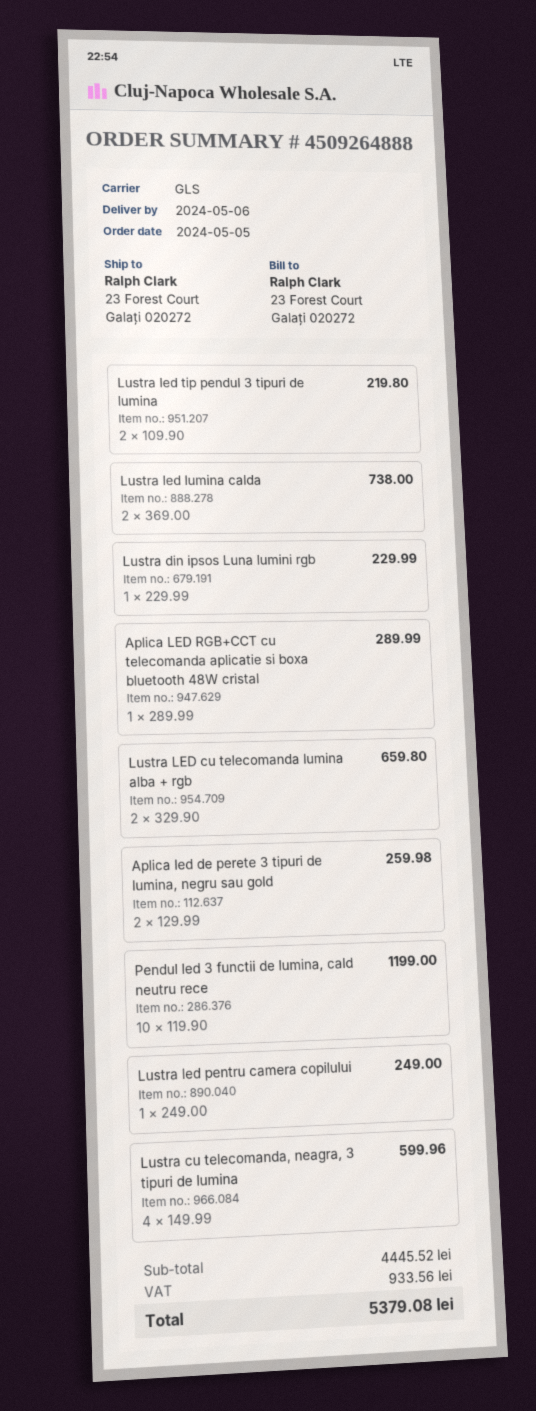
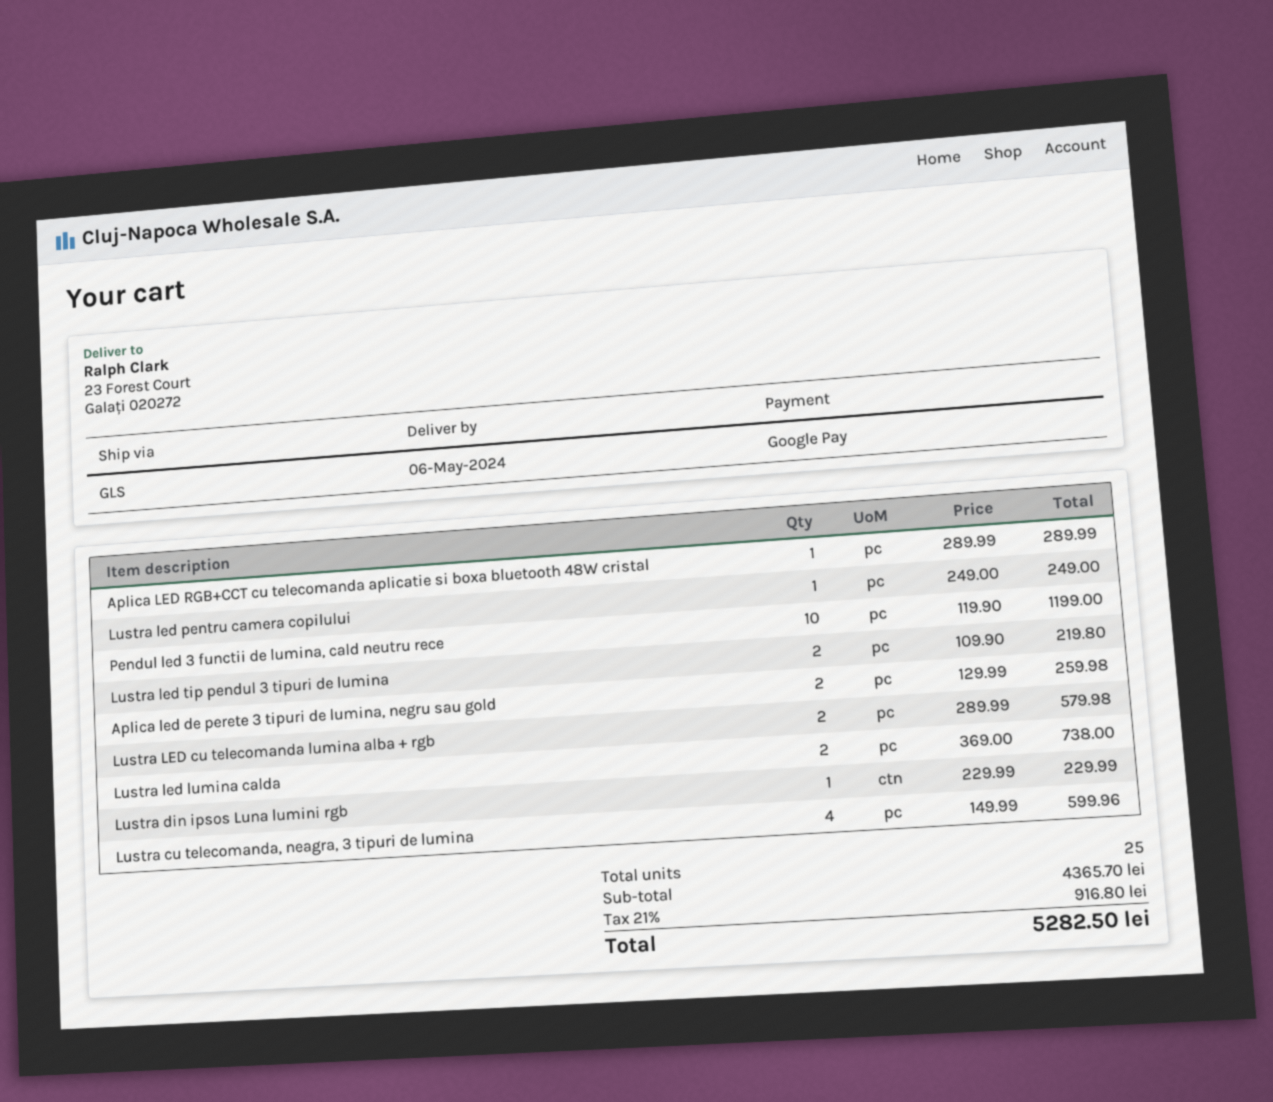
Lustra LED cu telecomanda lumina alba + rgb: 2 x 329.90 = 659.80 -> 2 x 289.99 = 579.98
subtotal: 4445.52 -> 4365.70
tax: 933.56 -> 916.80
total: 5379.08 -> 5282.50

